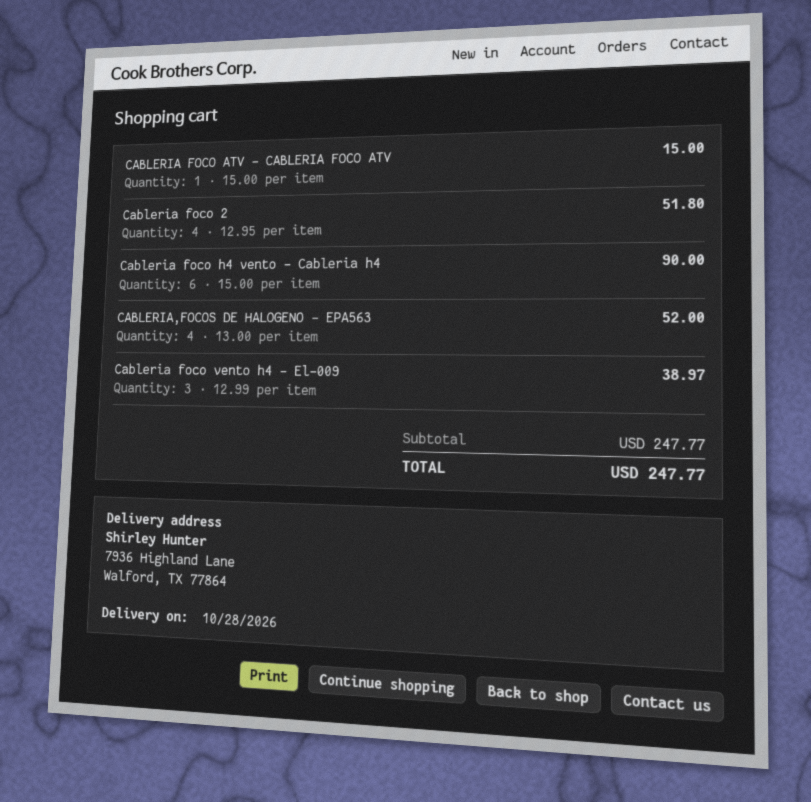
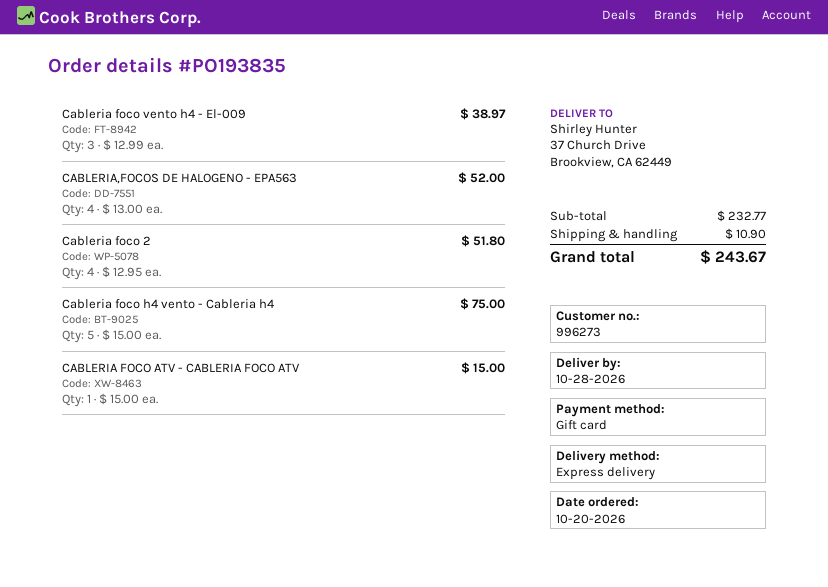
ship to: 7936 Highland Lane, Walford, TX 77864 -> 37 Church Drive, Brookview, CA 62449
Cableria foco h4 vento - Cableria h4: 6 x 15.00 = 90.00 -> 5 x 15.00 = 75.00
subtotal: 247.77 -> 232.77
shipping: none -> 10.90
total: 247.77 -> 243.67

